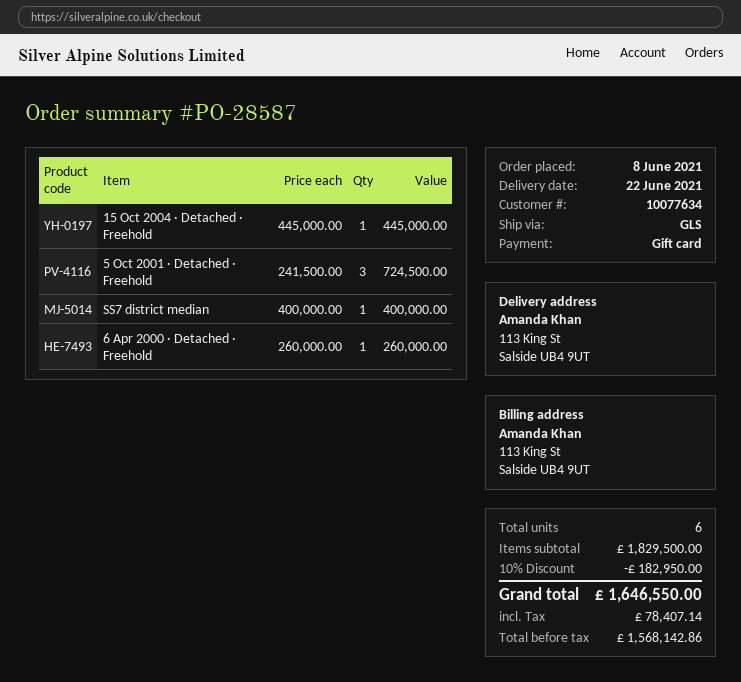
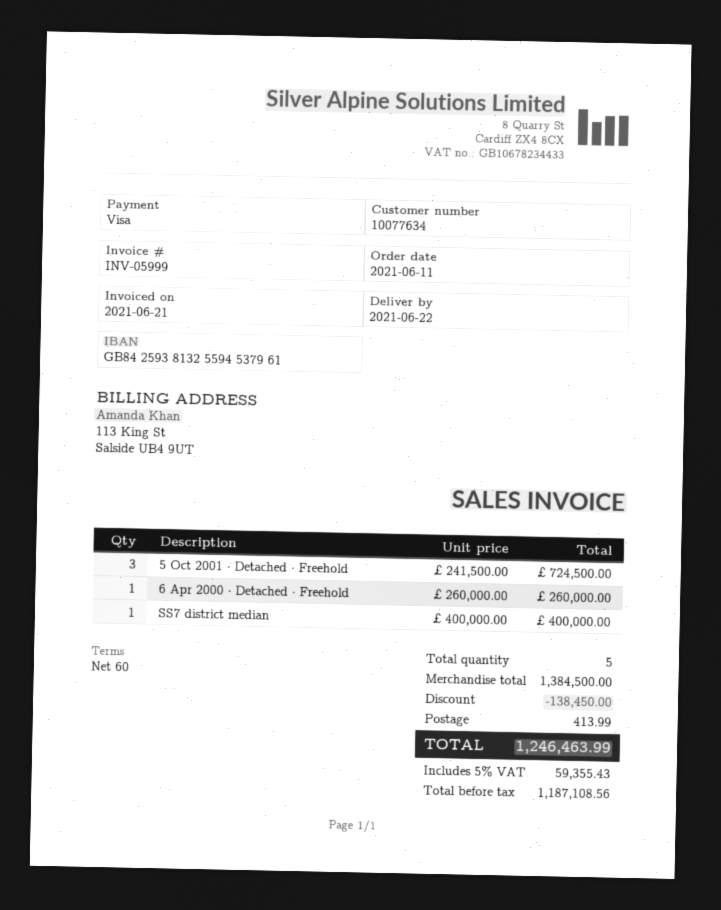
order date: 2021-06-08 -> 2021-06-11
payment method: gift card -> Visa
15 Oct 2004 · Detached · Freehold: 1 x 445000.00 = 445000.00 -> none
total quantity: 6 -> 5
subtotal: 1829500.00 -> 1384500.00
discount: 182950.00 -> 138450.00
shipping: none -> 413.99
net: 1568142.86 -> 1187108.56
tax: 78407.14 -> 59355.43
total: 1646550.00 -> 1246463.99

